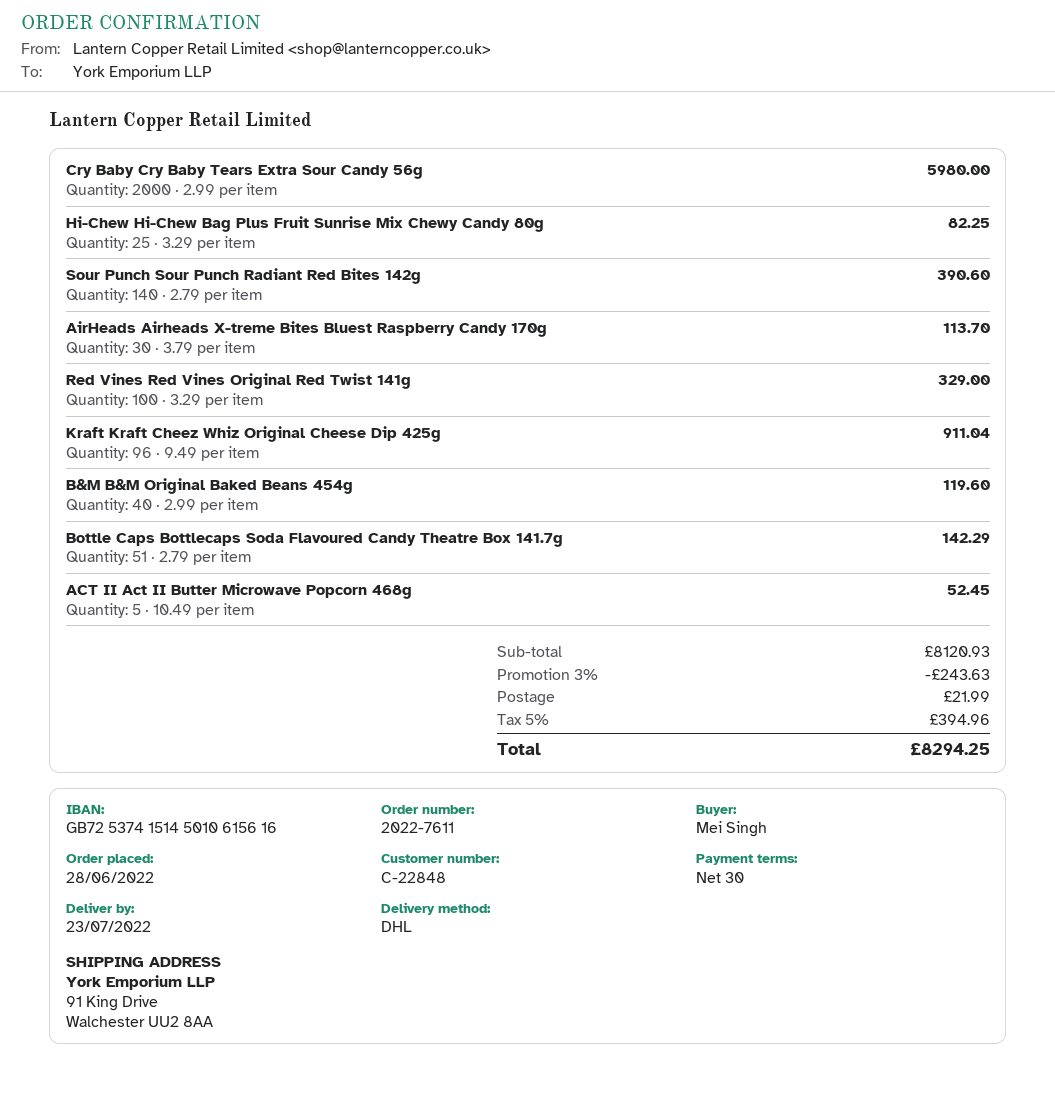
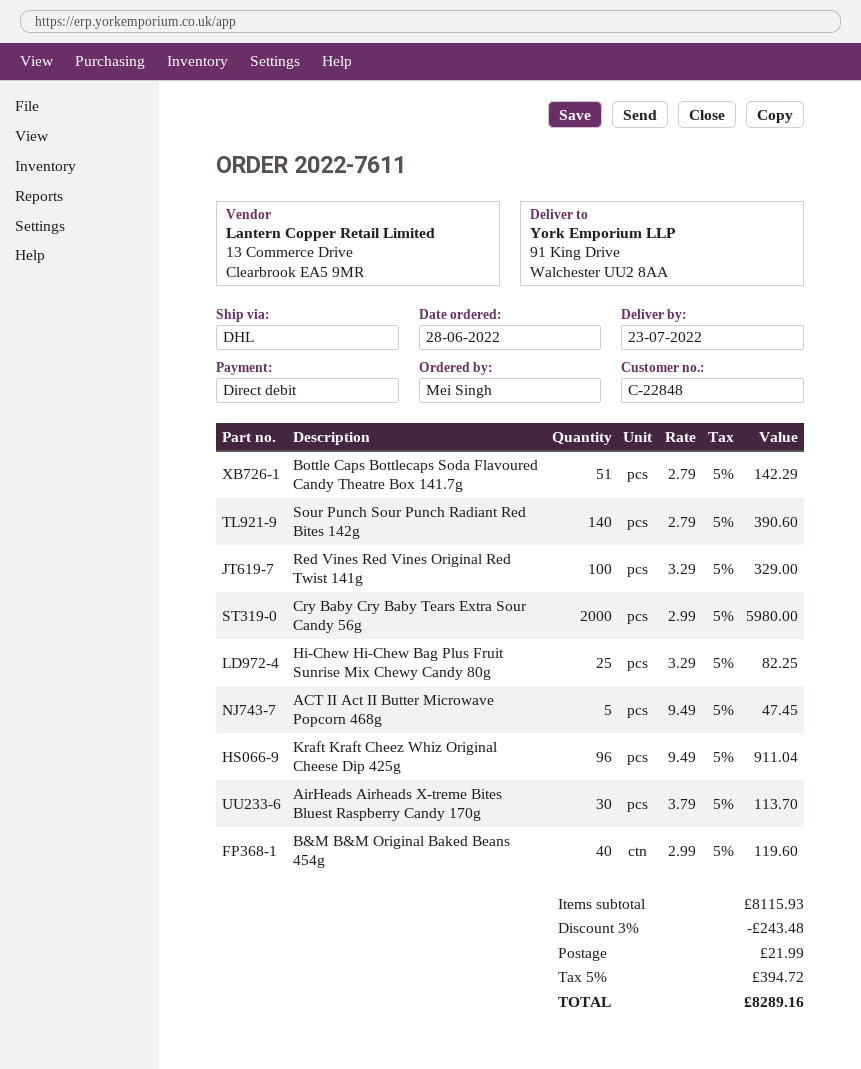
ACT II Act II Butter Microwave Popcorn 468g: 5 x 10.49 = 52.45 -> 5 x 9.49 = 47.45
subtotal: 8120.93 -> 8115.93
discount: 3% = 243.63 -> 3% = 243.48
tax: 5% = 394.96 -> 5% = 394.72
total: 8294.25 -> 8289.16

